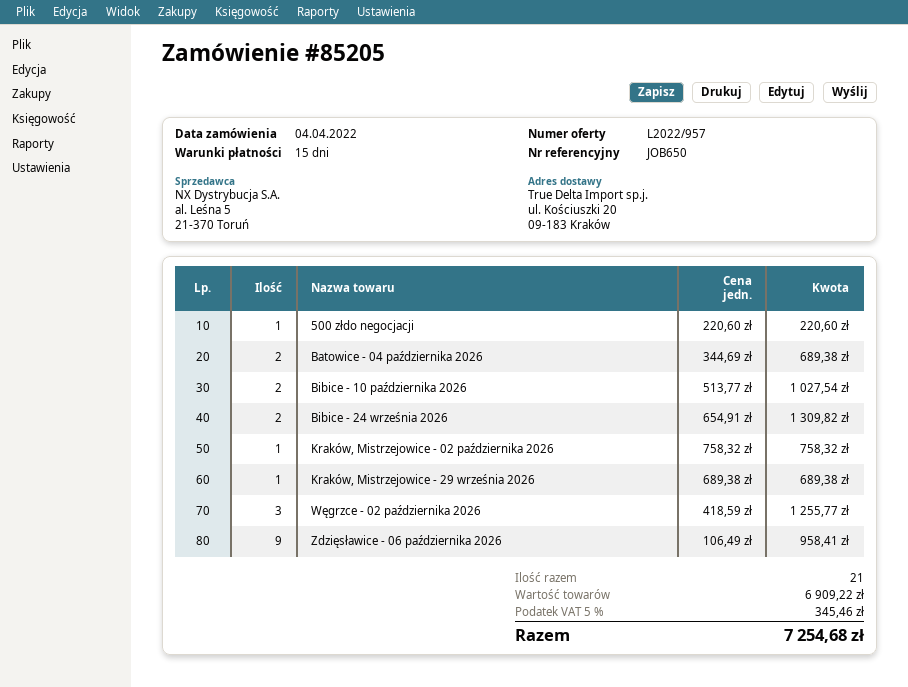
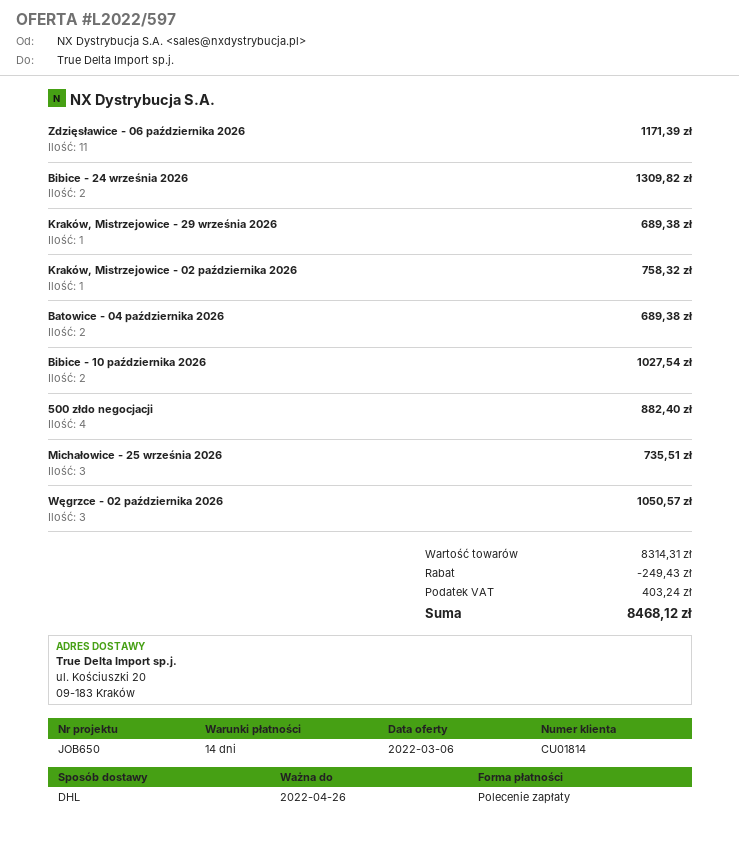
quote number: L2022/957 -> L2022/597
payment terms: 15 days -> 14 days
500 złdo negocjacji: 1 for 220.60 -> 4 for 882.40
Węgrzce - 02 października 2026: 3 for 1255.77 -> 3 for 1050.57
Zdzięsławice - 06 października 2026: 9 for 958.41 -> 11 for 1171.39
Michałowice - 25 września 2026: none -> 3 for 735.51
subtotal: 6909.22 -> 8314.31
discount: none -> 249.43
tax: 345.46 -> 403.24
total: 7254.68 -> 8468.12

